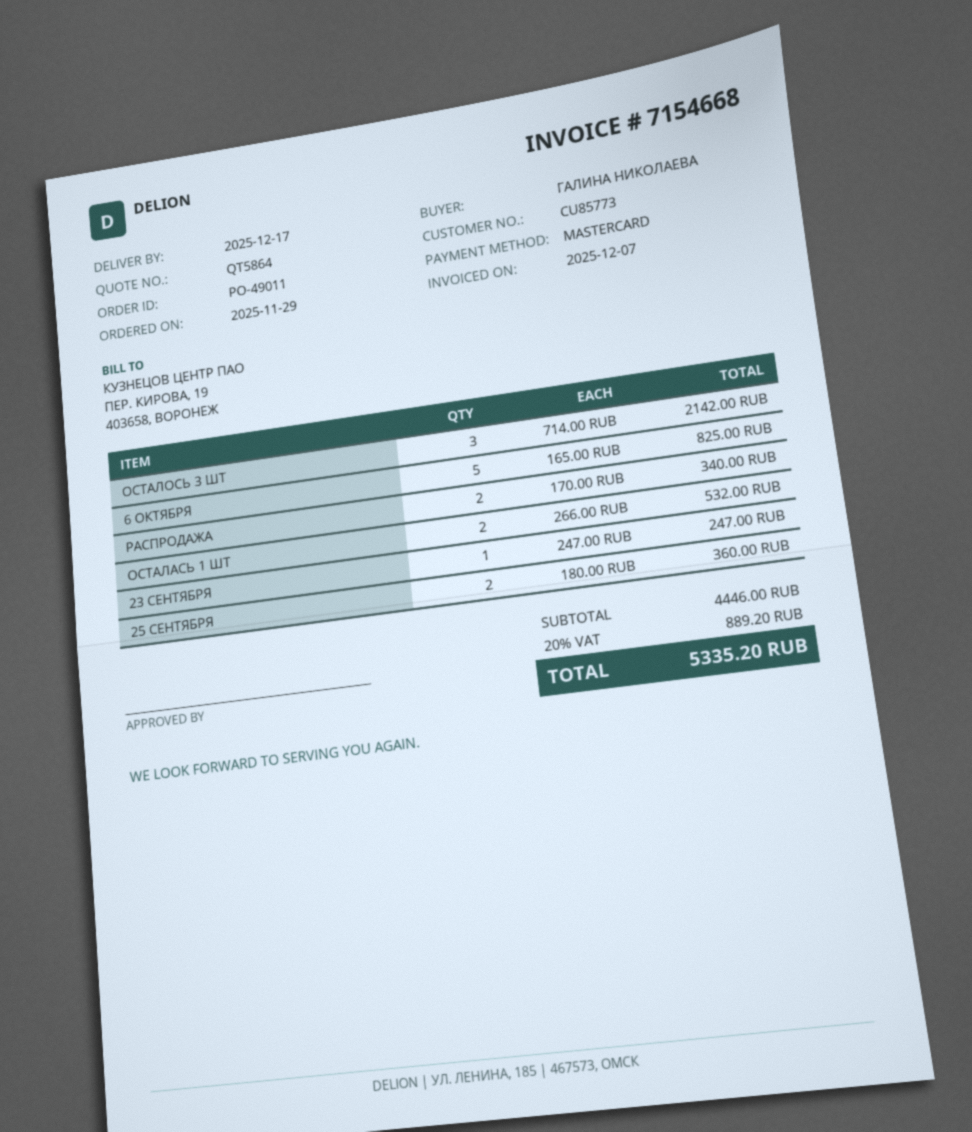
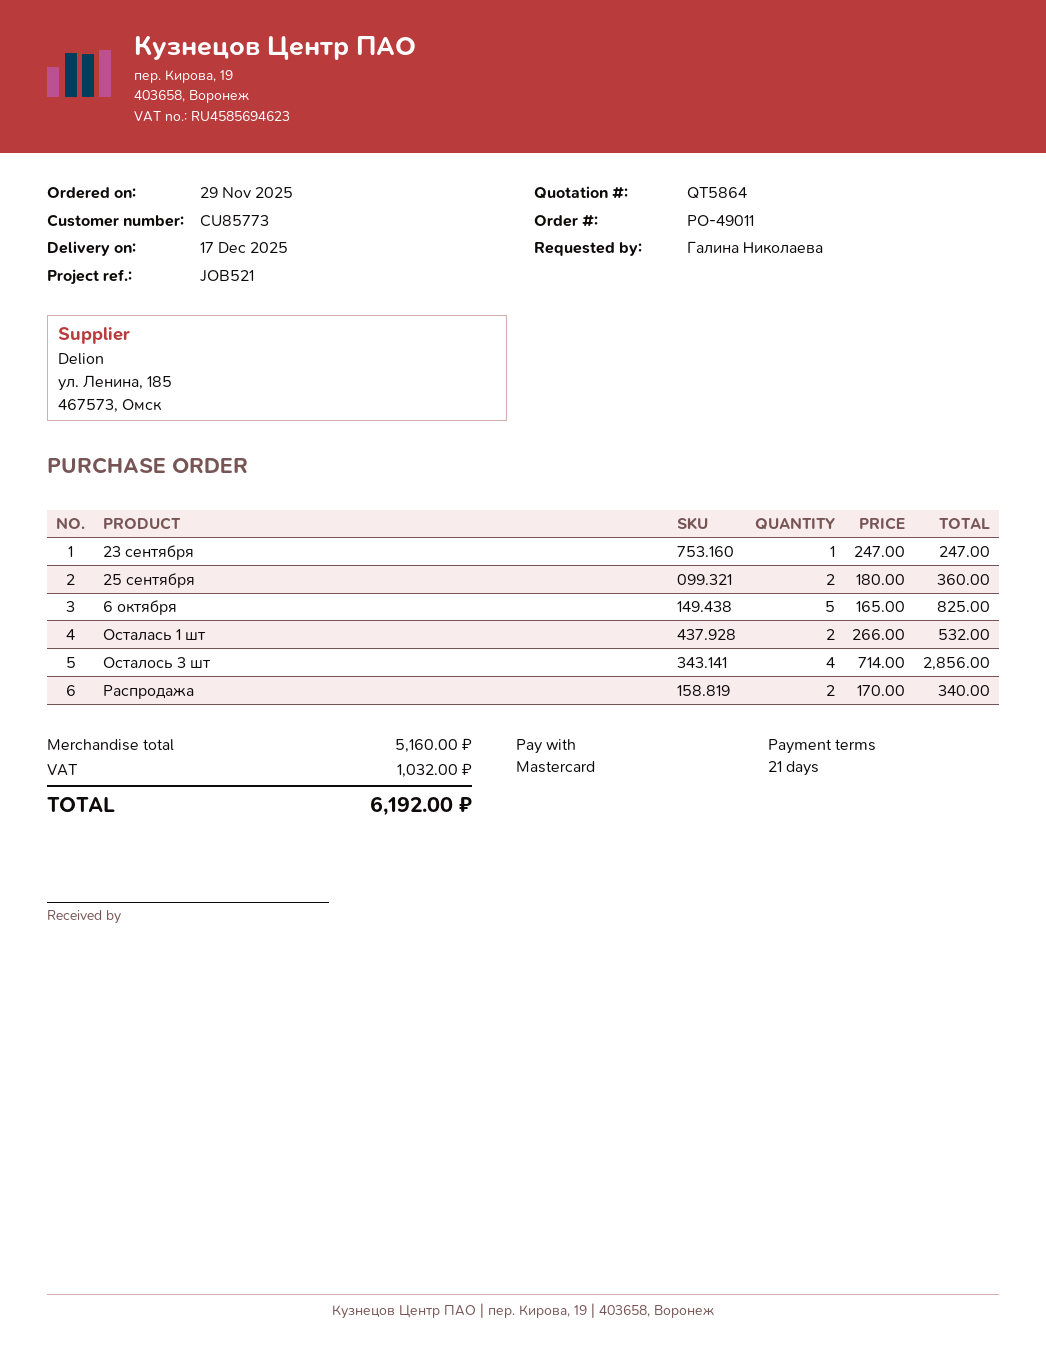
ОСТАЛОСЬ 3 ШТ: 3 x 714.00 = 2142.00 -> 4 x 714.00 = 2856.00
subtotal: 4446.00 -> 5160.00
tax: 889.20 -> 1032.00
total: 5335.20 -> 6192.00

